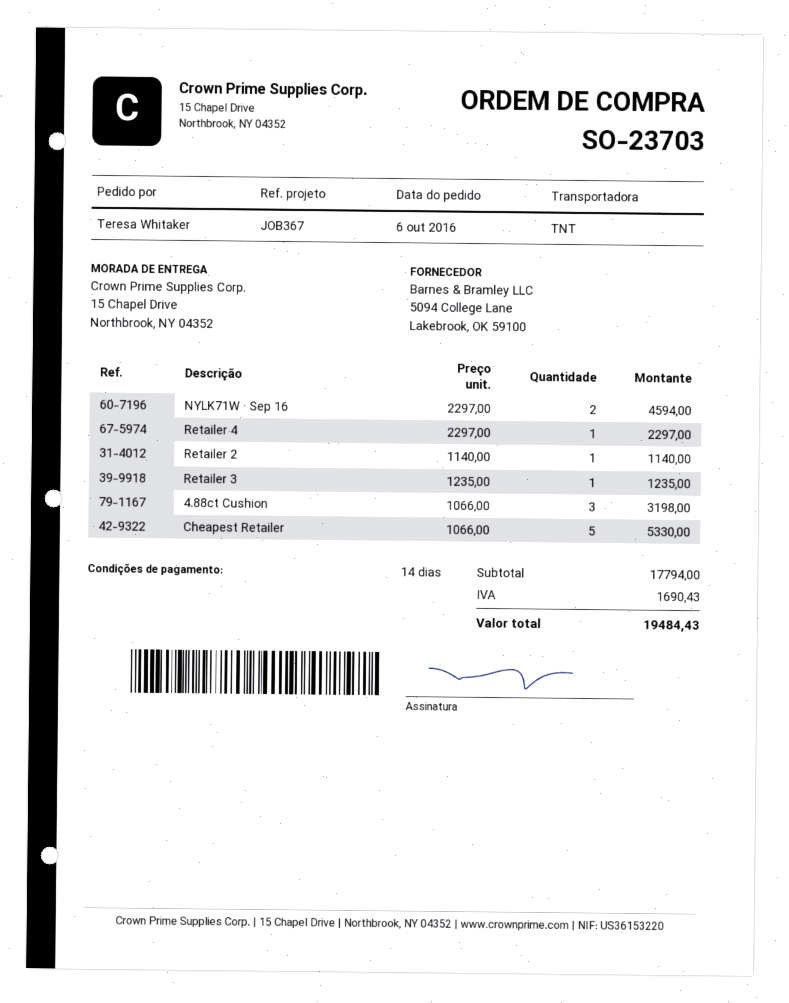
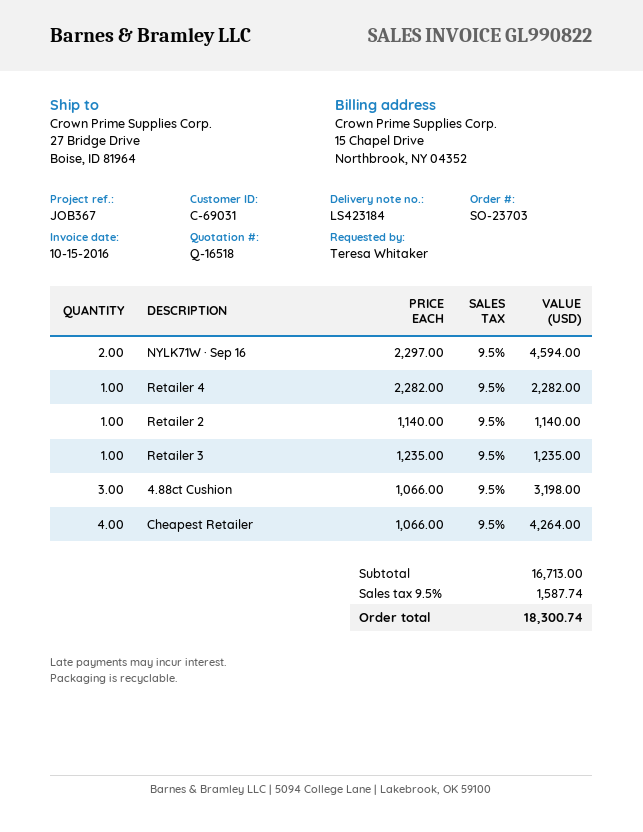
ship to: 15 Chapel Drive, Northbrook, NY 04352 -> 27 Bridge Drive, Boise, ID 81964
Retailer 4: 1 x 2297.00 = 2297.00 -> 1 x 2282.00 = 2282.00
Cheapest Retailer: 5 x 1066.00 = 5330.00 -> 4 x 1066.00 = 4264.00
subtotal: 17794.00 -> 16713.00
tax: 1690.43 -> 1587.74
total: 19484.43 -> 18300.74

